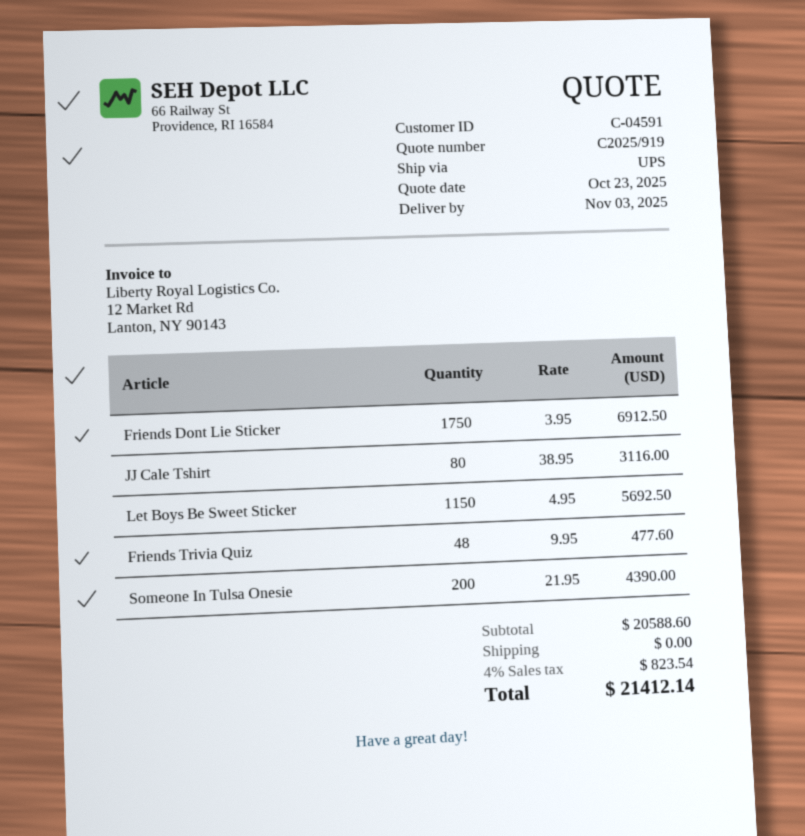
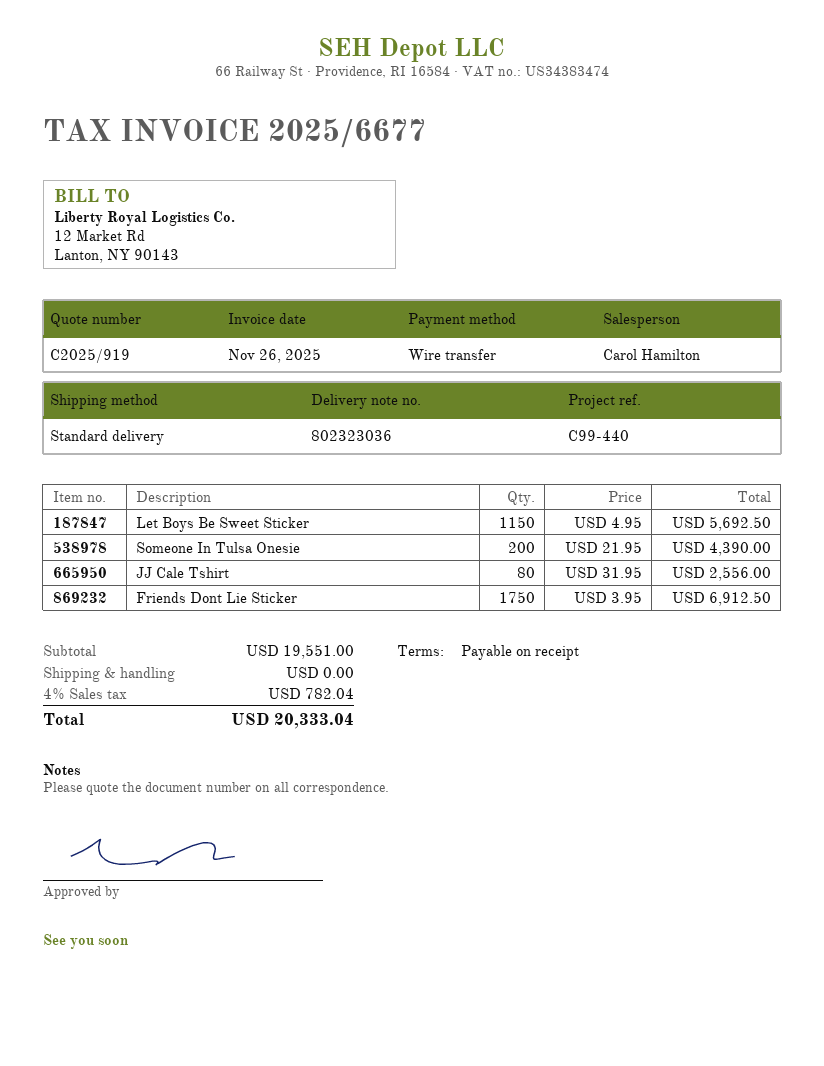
shipping method: UPS -> standard
JJ Cale Tshirt: 80 x 38.95 = 3116.00 -> 80 x 31.95 = 2556.00
Friends Trivia Quiz: 48 x 9.95 = 477.60 -> none
subtotal: 20588.60 -> 19551.00
tax: 4% = 823.54 -> 4% = 782.04
total: 21412.14 -> 20333.04

